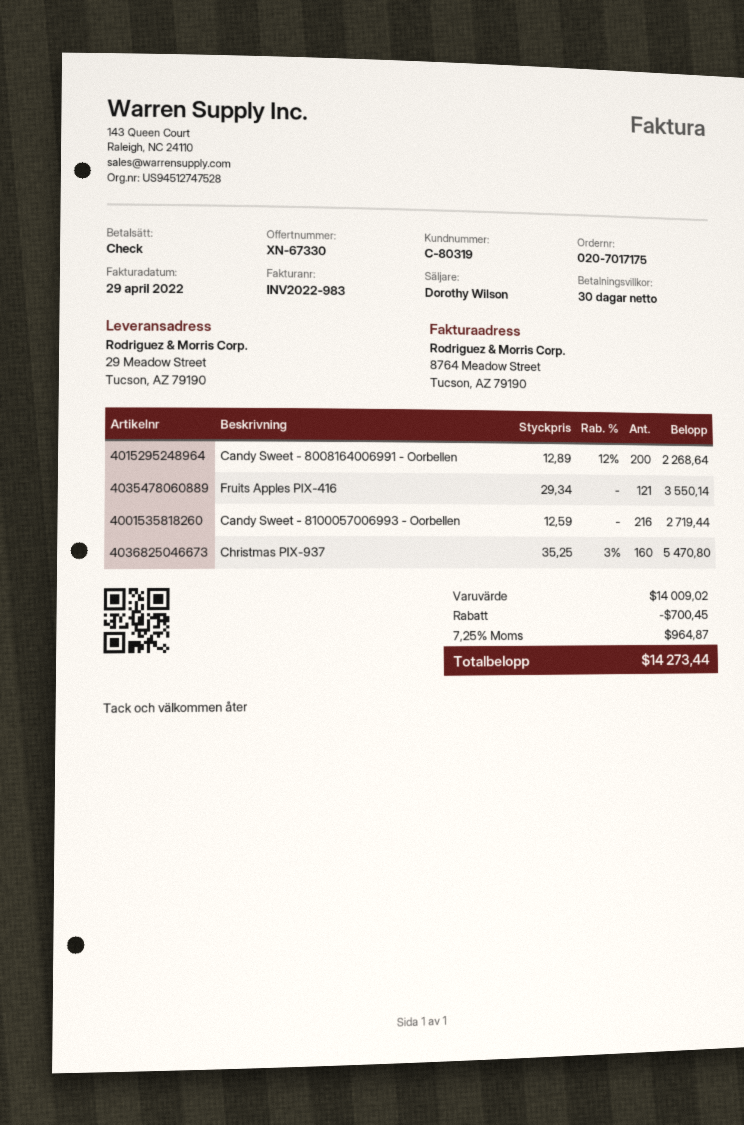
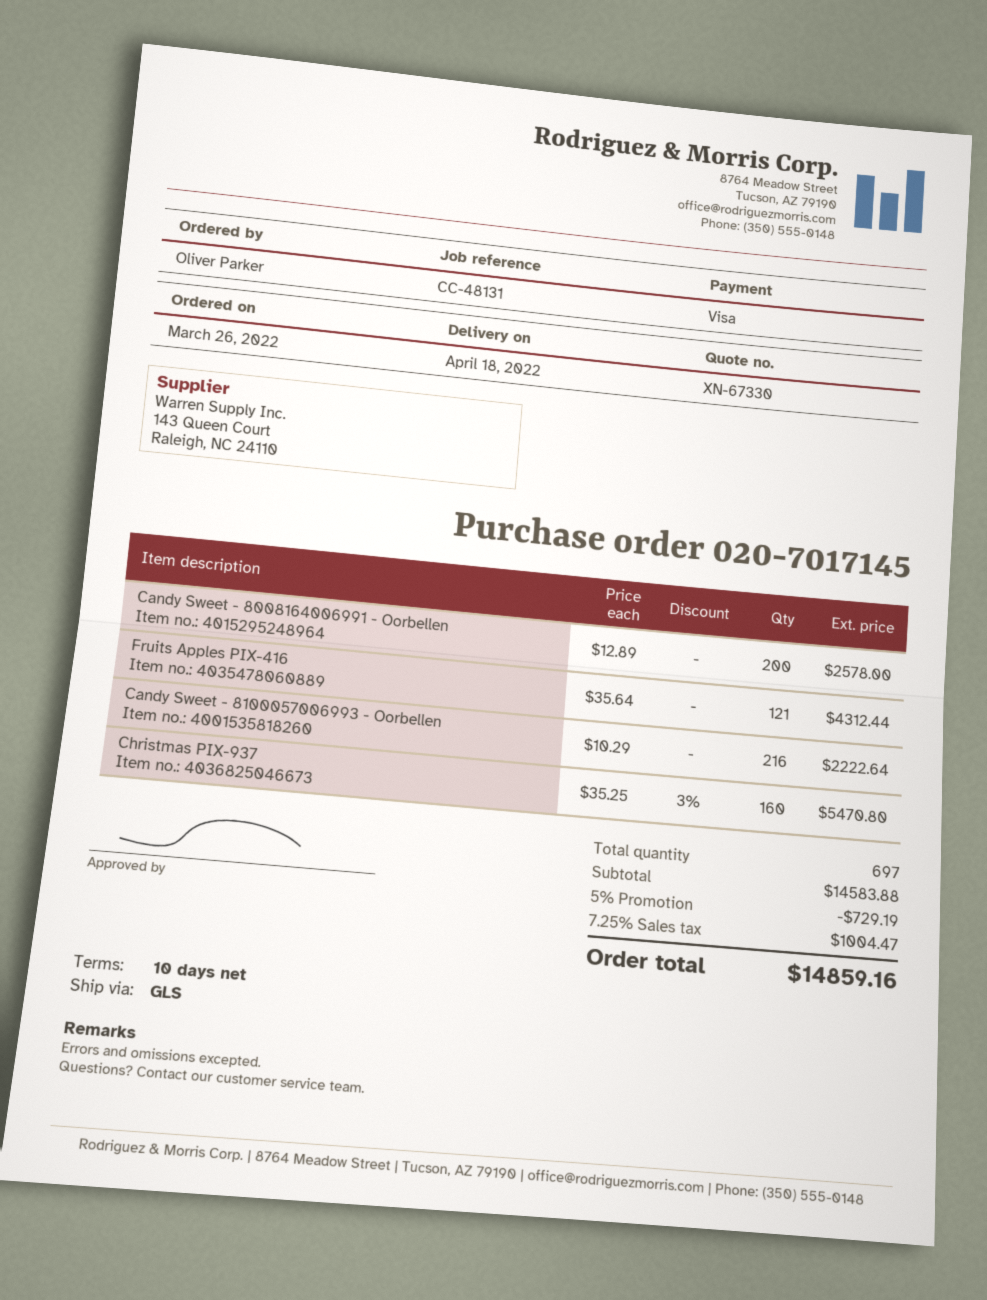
order number: 020-7017175 -> 020-7017145
payment terms: 30 days -> 10 days
payment method: cheque -> Visa
Candy Sweet - 8008164006991 - Oorbellen: 200 x 12.89 - 12% = 2268.64 -> 200 x 12.89 = 2578.00
Fruits Apples PIX-416: 121 x 29.34 = 3550.14 -> 121 x 35.64 = 4312.44
Candy Sweet - 8100057006993 - Oorbellen: 216 x 12.59 = 2719.44 -> 216 x 10.29 = 2222.64
subtotal: 14009.02 -> 14583.88
discount: 700.45 -> 729.19
tax: 7.25% = 964.87 -> 7.25% = 1004.47
total: 14273.44 -> 14859.16

